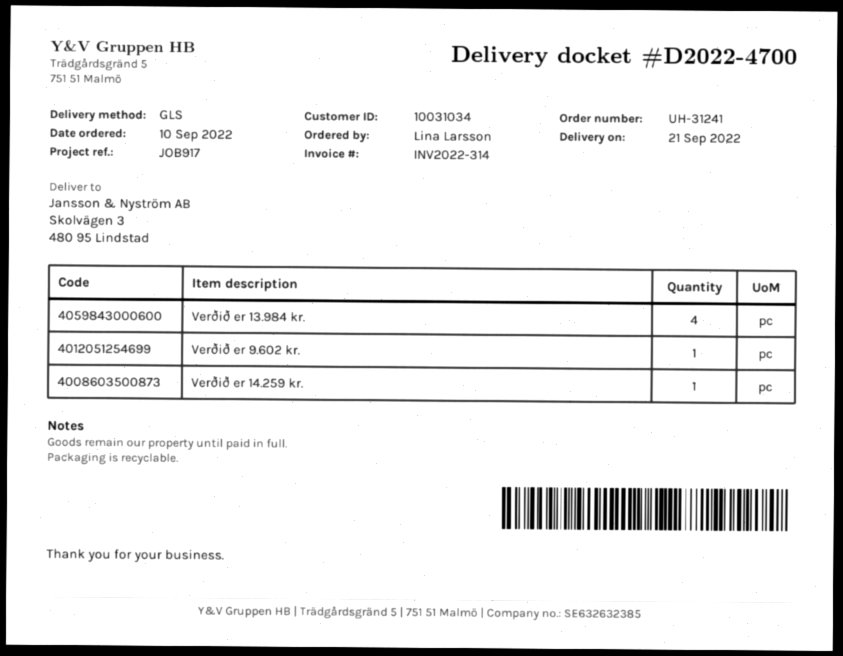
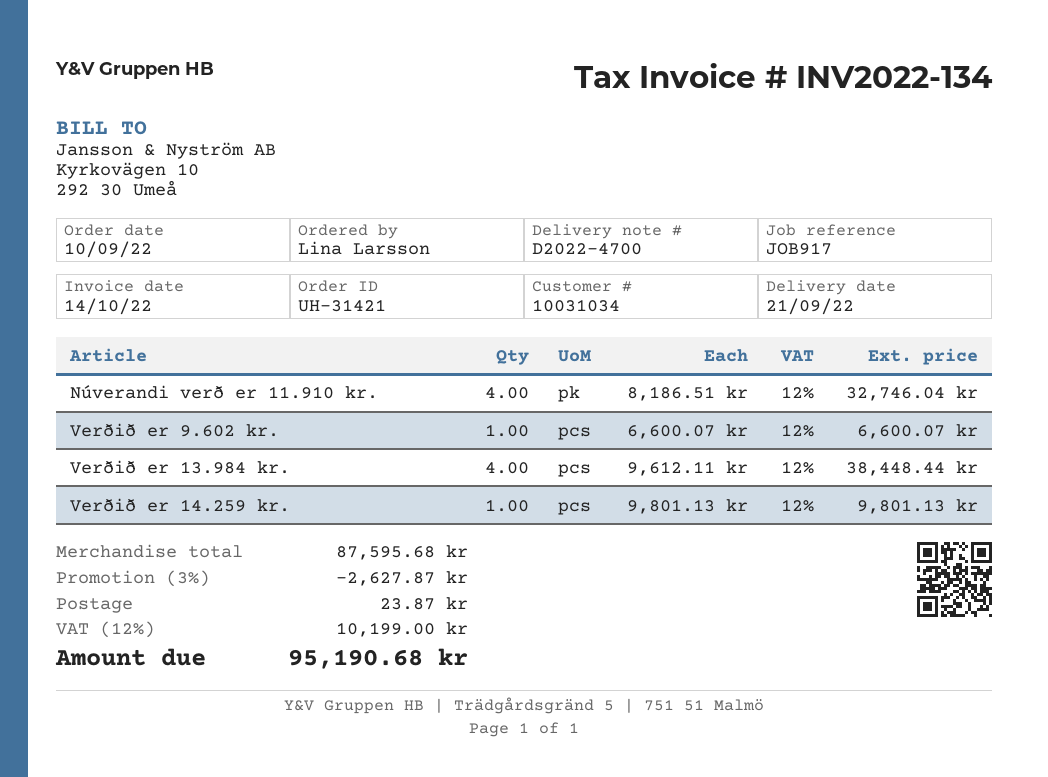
order number: UH-31241 -> UH-31421
invoice number: INV2022-314 -> INV2022-134
Núverandi verð er 11.910 kr.: none -> 4

